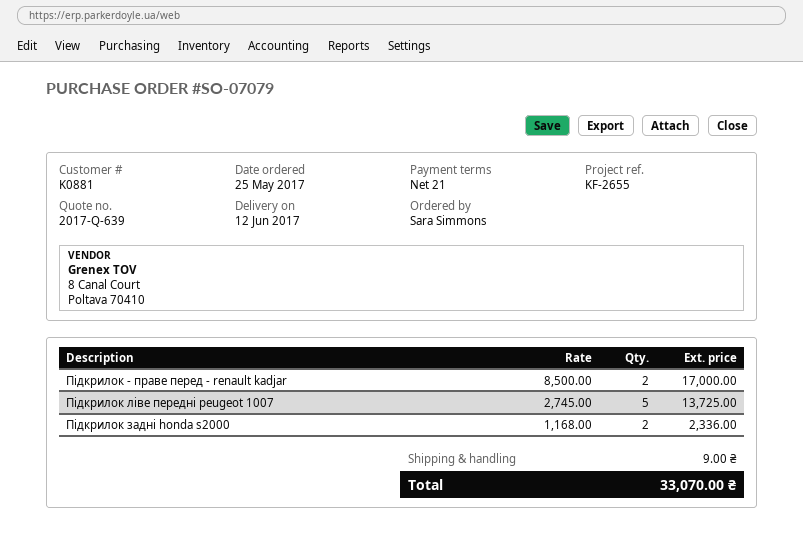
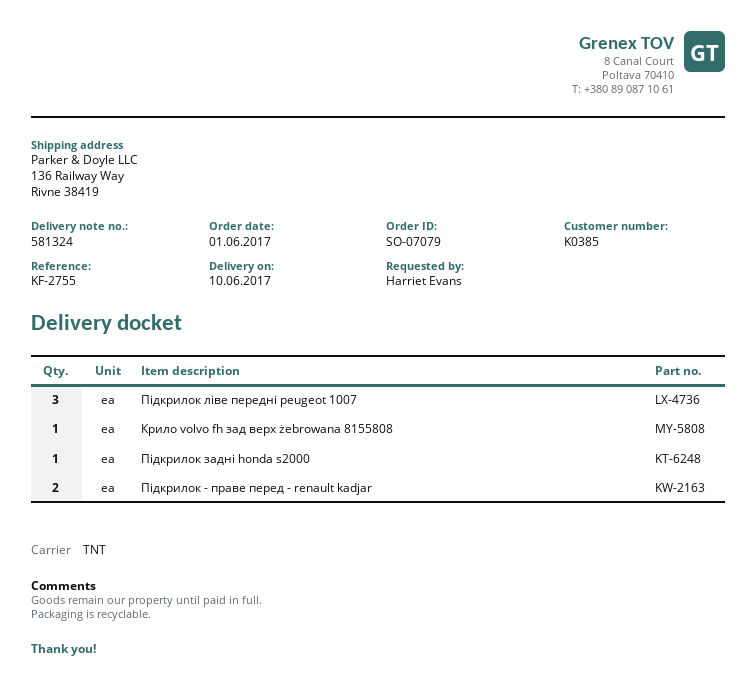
order date: 2017-05-25 -> 2017-06-01
delivery date: 2017-06-12 -> 2017-06-10
customer number: K0881 -> K0385
reference: KF-2655 -> KF-2755
ordered by: Sara Simmons -> Harriet Evans
Підкрилок ліве передні peugeot 1007: 5 -> 3
Підкрилок задні honda s2000: 2 -> 1
Крило volvo fh зад верх żebrowana 8155808: none -> 1

